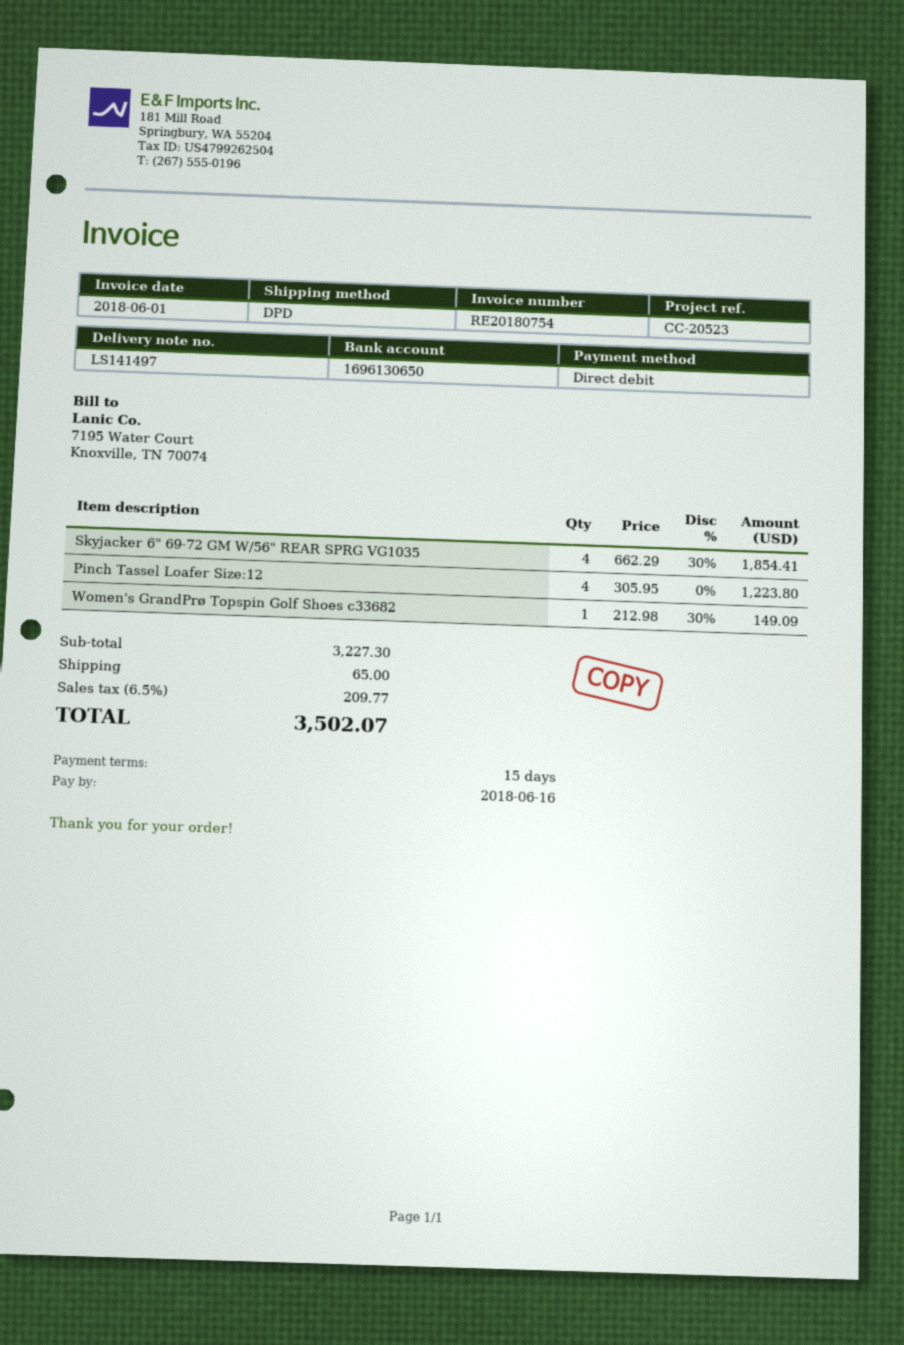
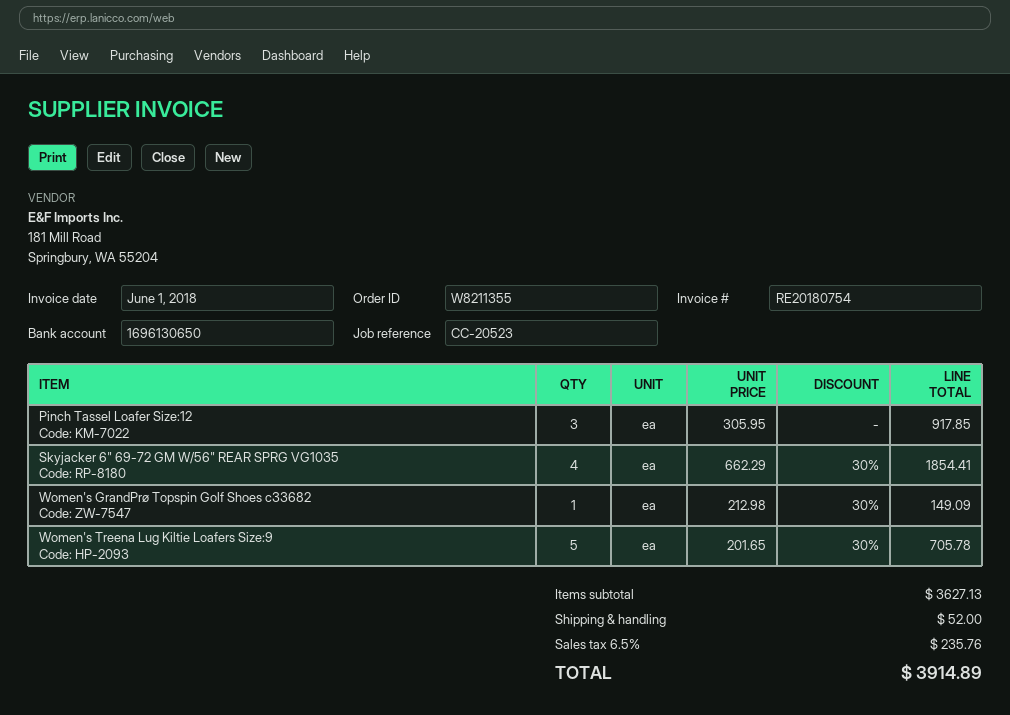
Pinch Tassel Loafer Size:12: 4 x 305.95 = 1223.80 -> 3 x 305.95 = 917.85
Women's Treena Lug Kiltie Loafers Size:9: none -> 5 x 201.65 - 30% = 705.78
subtotal: 3227.30 -> 3627.13
shipping: 65.00 -> 52.00
tax: 6.5% = 209.77 -> 6.5% = 235.76
total: 3502.07 -> 3914.89

